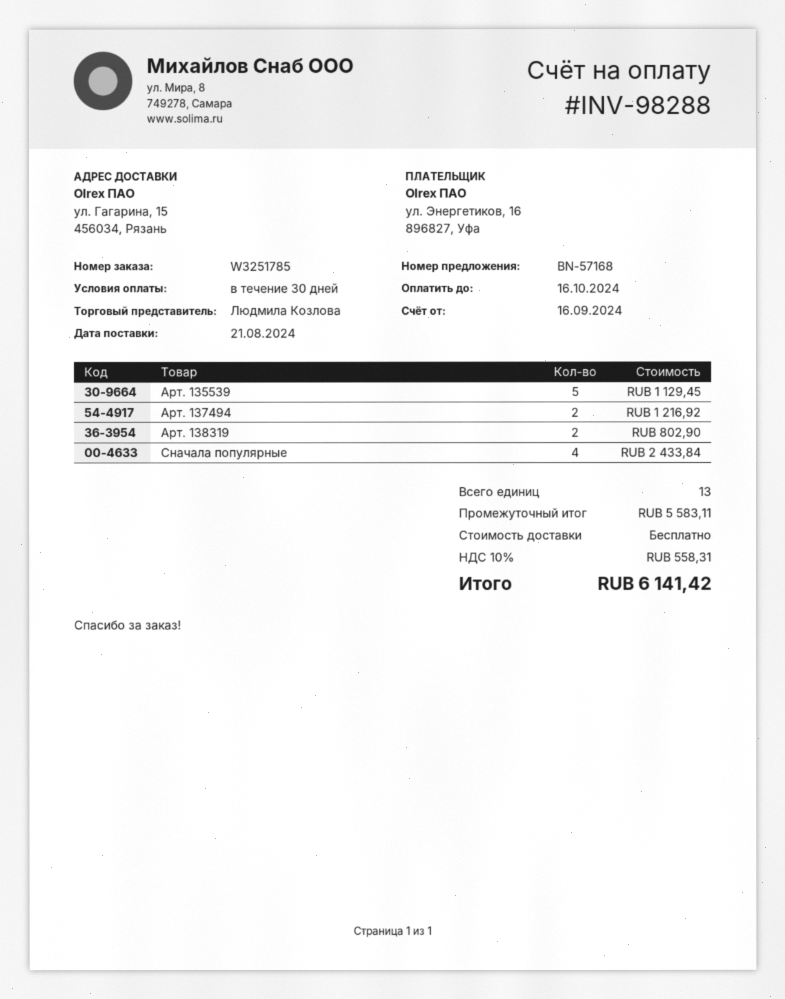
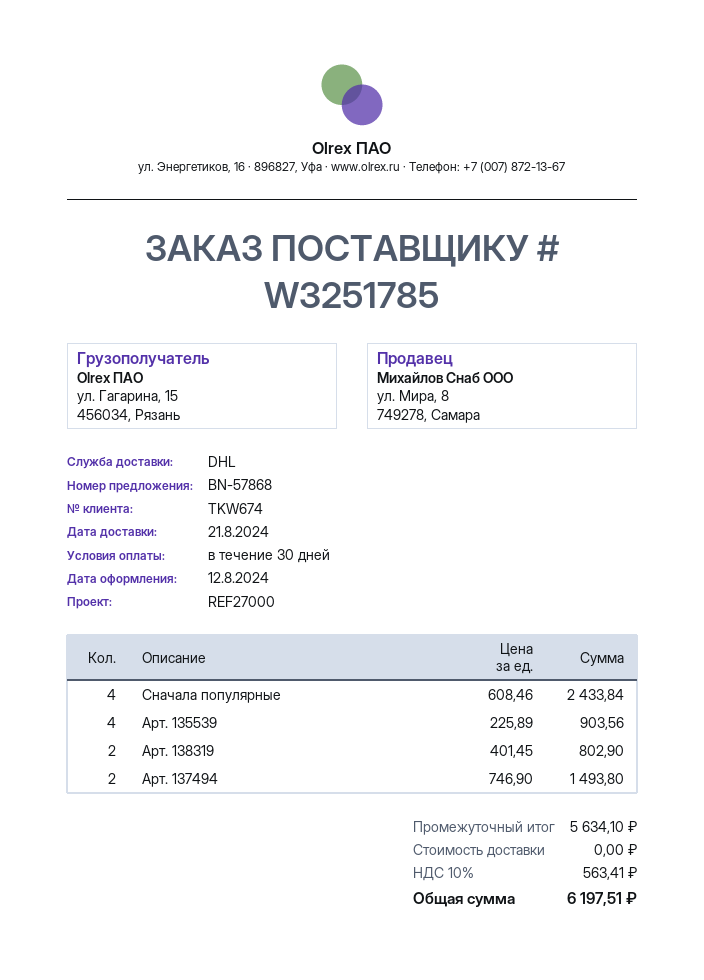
quote number: BN-57168 -> BN-57868
Арт. 135539: 5 for 1129.45 -> 4 for 903.56
Арт. 137494: 2 for 1216.92 -> 2 for 1493.80
subtotal: 5583.11 -> 5634.10
tax: 10% = 558.31 -> 10% = 563.41
total: 6141.42 -> 6197.51

